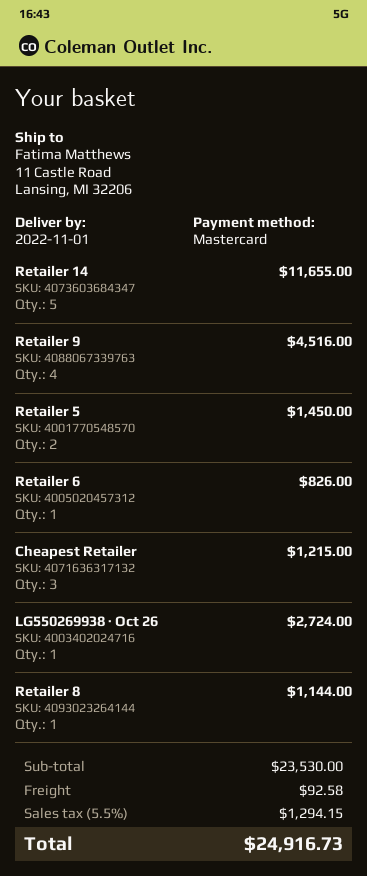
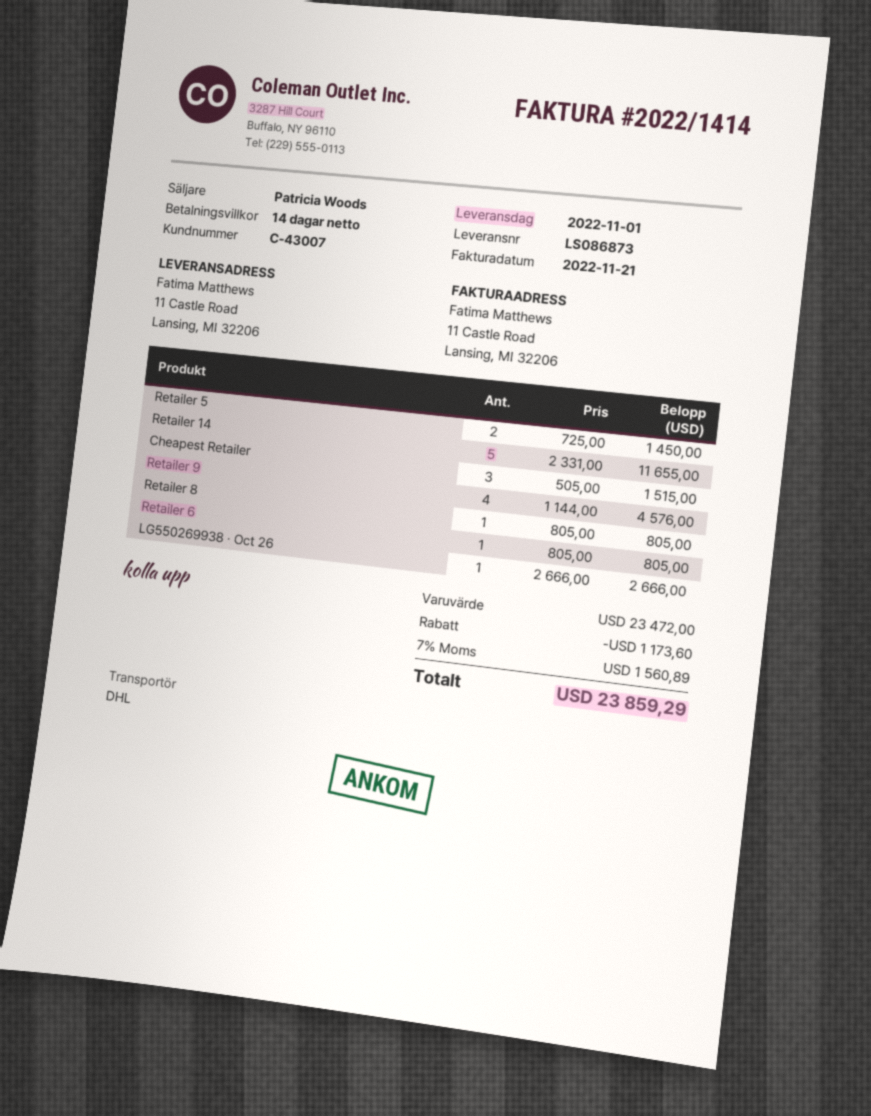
Retailer 9: 4 for 4516.00 -> 4 for 4576.00
Retailer 6: 1 for 826.00 -> 1 for 805.00
Cheapest Retailer: 3 for 1215.00 -> 3 for 1515.00
LG550269938 · Oct 26: 1 for 2724.00 -> 1 for 2666.00
Retailer 8: 1 for 1144.00 -> 1 for 805.00
subtotal: 23530.00 -> 23472.00
discount: none -> 1173.60
shipping: 92.58 -> none
tax: 5.5% = 1294.15 -> 7% = 1560.89
total: 24916.73 -> 23859.29

